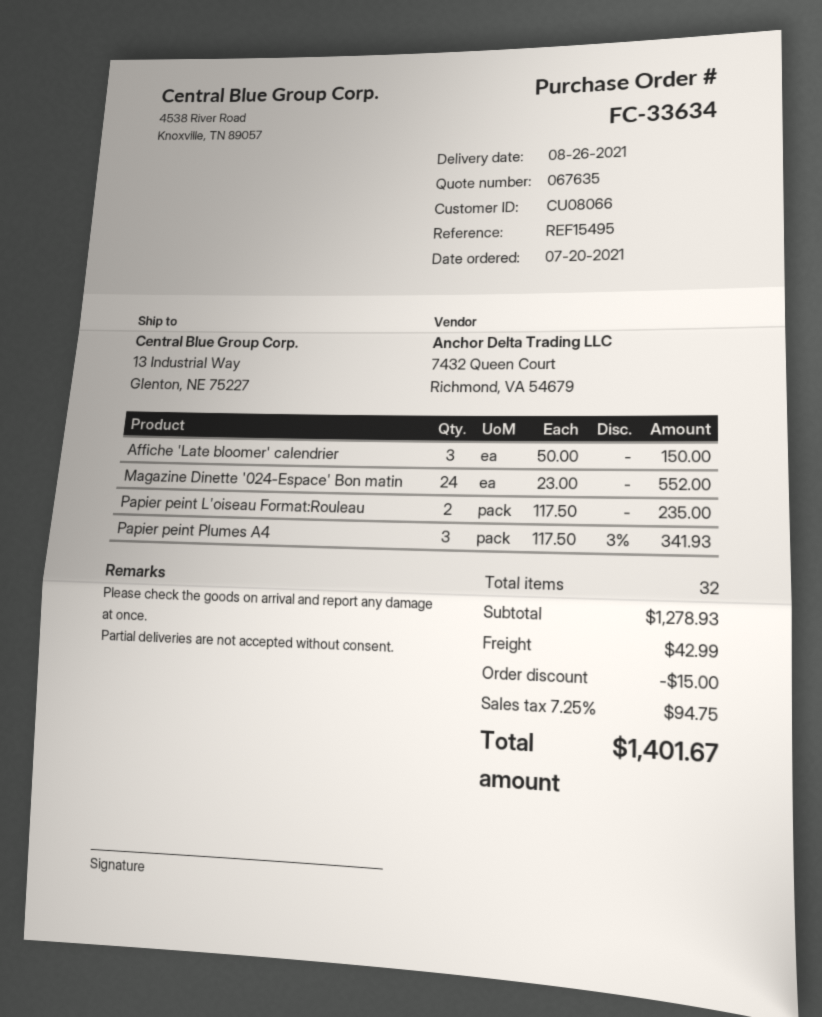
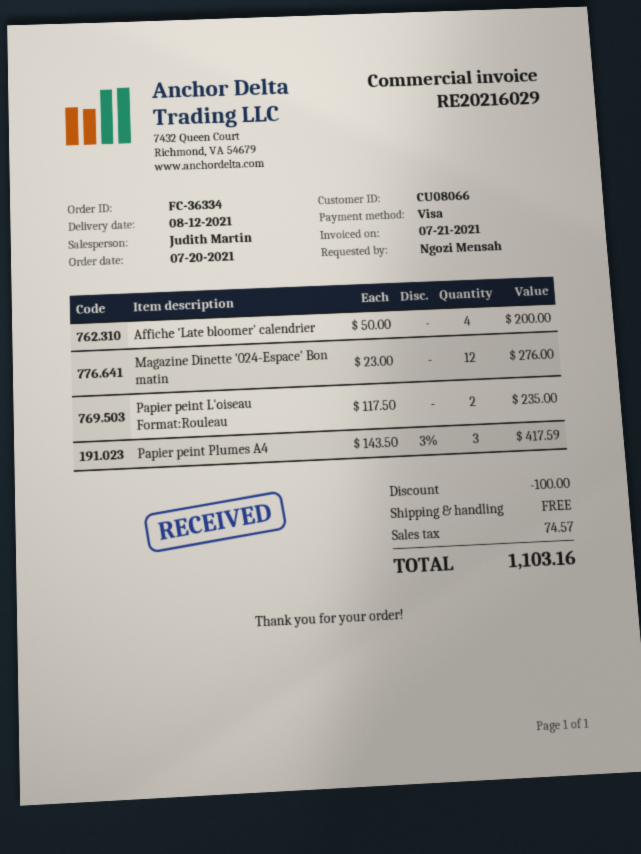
order number: FC-33634 -> FC-36334
delivery date: 2021-08-26 -> 2021-08-12
Affiche 'Late bloomer' calendrier: 3 x 50.00 = 150.00 -> 4 x 50.00 = 200.00
Magazine Dinette '024-Espace' Bon matin: 24 x 23.00 = 552.00 -> 12 x 23.00 = 276.00
Papier peint Plumes A4: 3 x 117.50 - 3% = 341.93 -> 3 x 143.50 - 3% = 417.59
discount: 15.00 -> 100.00
shipping: 42.99 -> 0.00
tax: 94.75 -> 74.57
total: 1401.67 -> 1103.16

